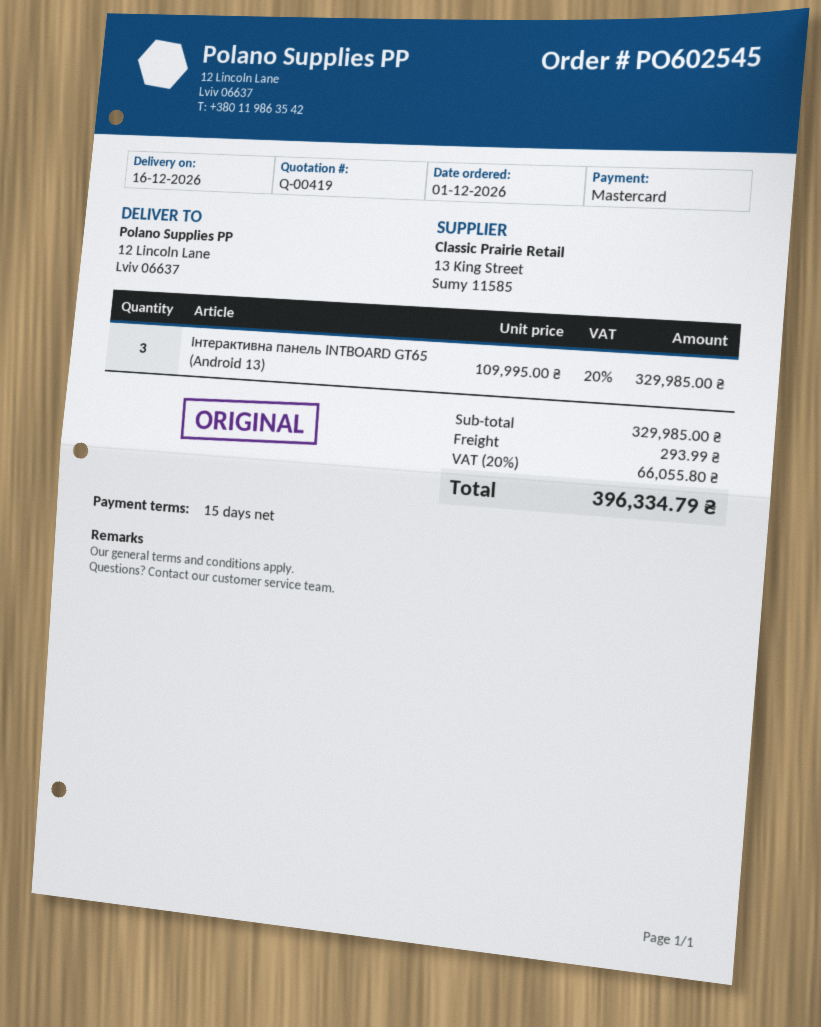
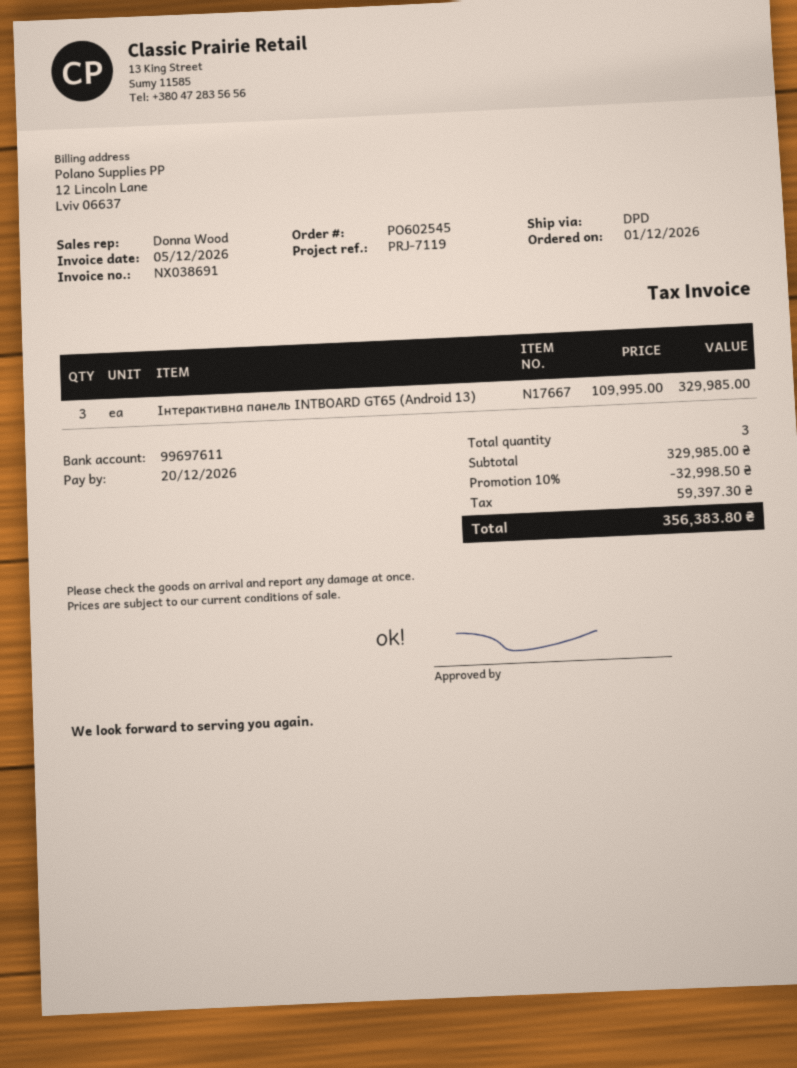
discount: none -> 10% = 32998.50
shipping: 293.99 -> none
tax: 66055.80 -> 59397.30
total: 396334.79 -> 356383.80

